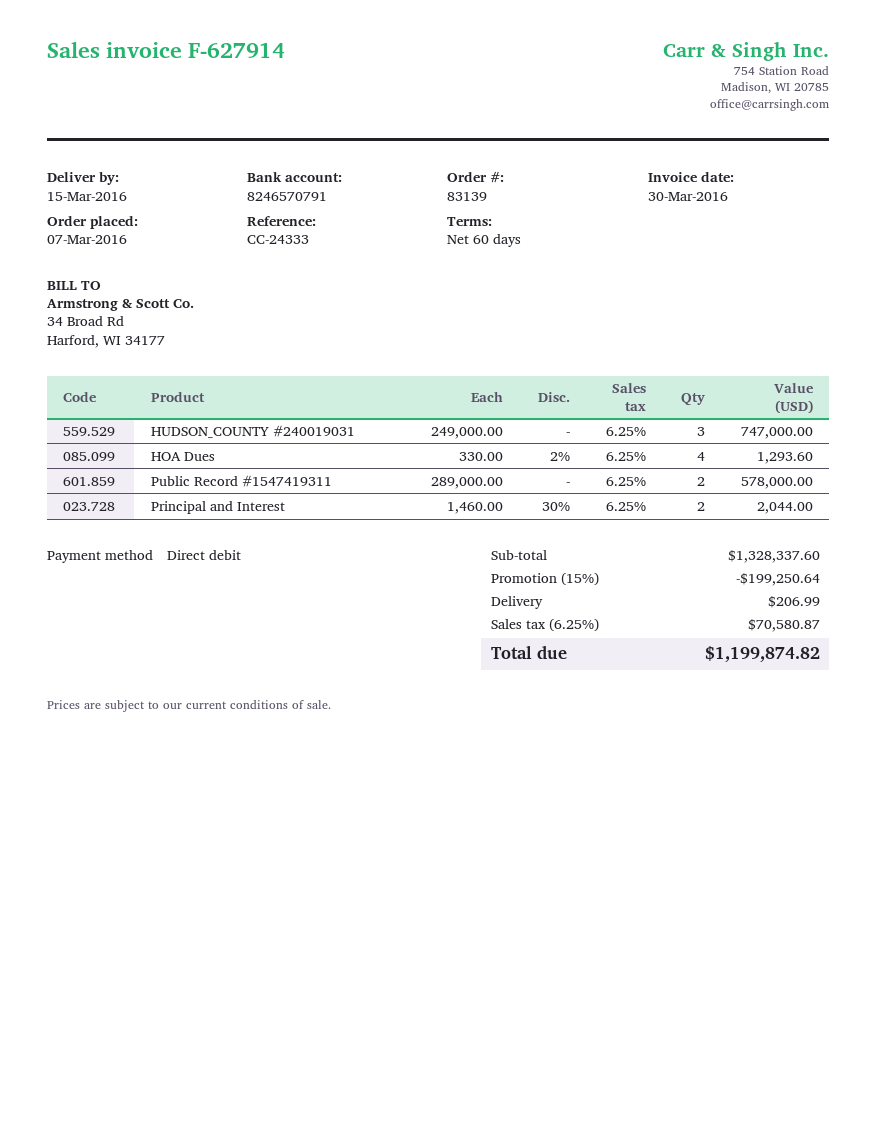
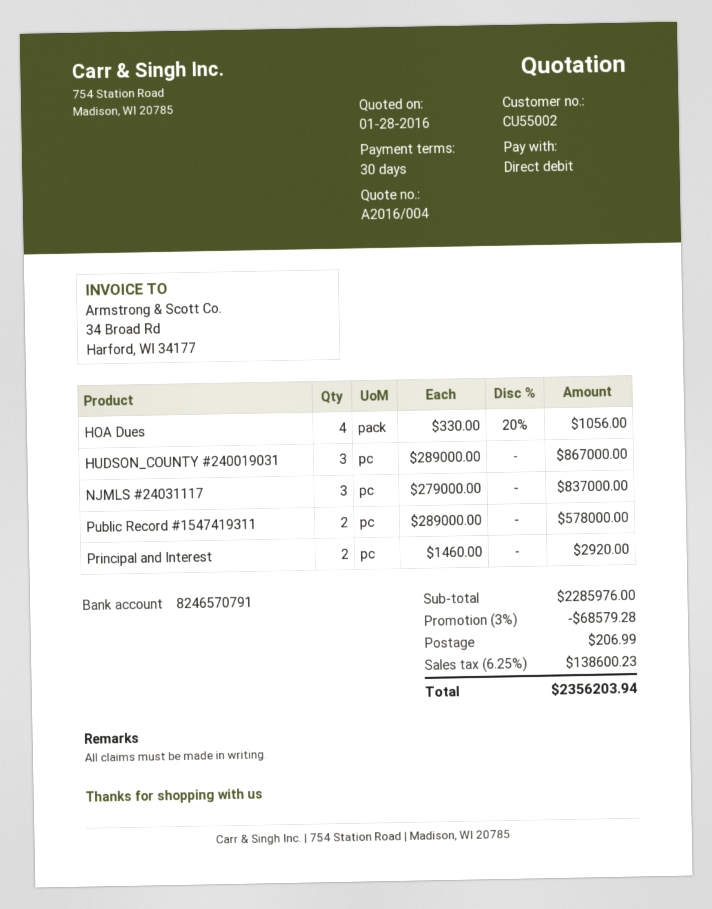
payment terms: 60 days -> 30 days
HUDSON_COUNTY #240019031: 3 x 249000.00 = 747000.00 -> 3 x 289000.00 = 867000.00
HOA Dues: 4 x 330.00 - 2% = 1293.60 -> 4 x 330.00 - 20% = 1056.00
Principal and Interest: 2 x 1460.00 - 30% = 2044.00 -> 2 x 1460.00 = 2920.00
NJMLS #24031117: none -> 3 x 279000.00 = 837000.00
subtotal: 1328337.60 -> 2285976.00
discount: 15% = 199250.64 -> 3% = 68579.28
tax: 6.25% = 70580.87 -> 6.25% = 138600.23
total: 1199874.82 -> 2356203.94

